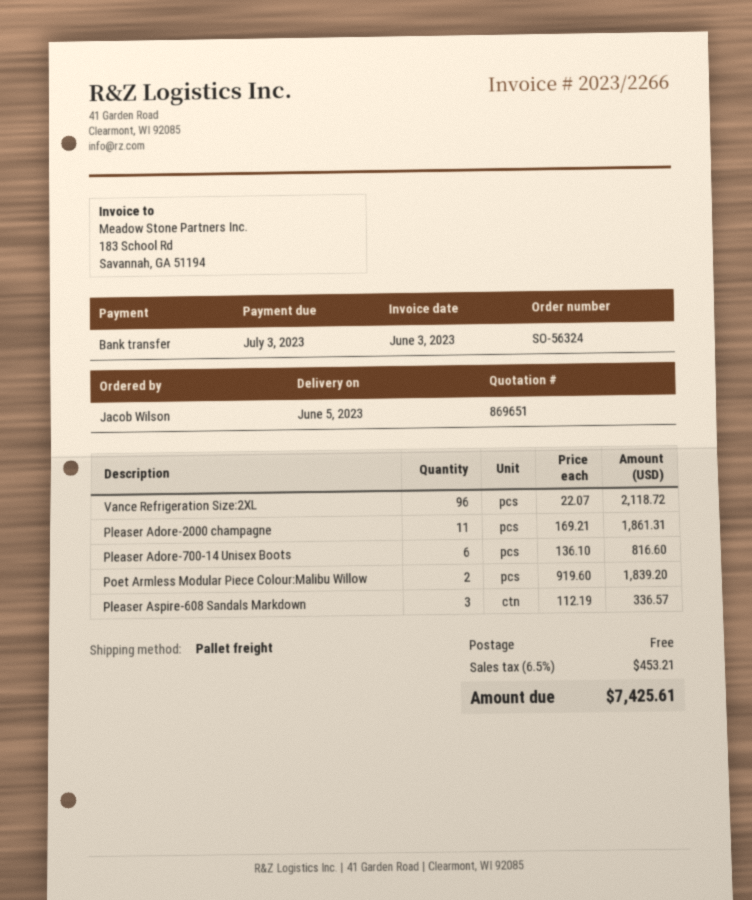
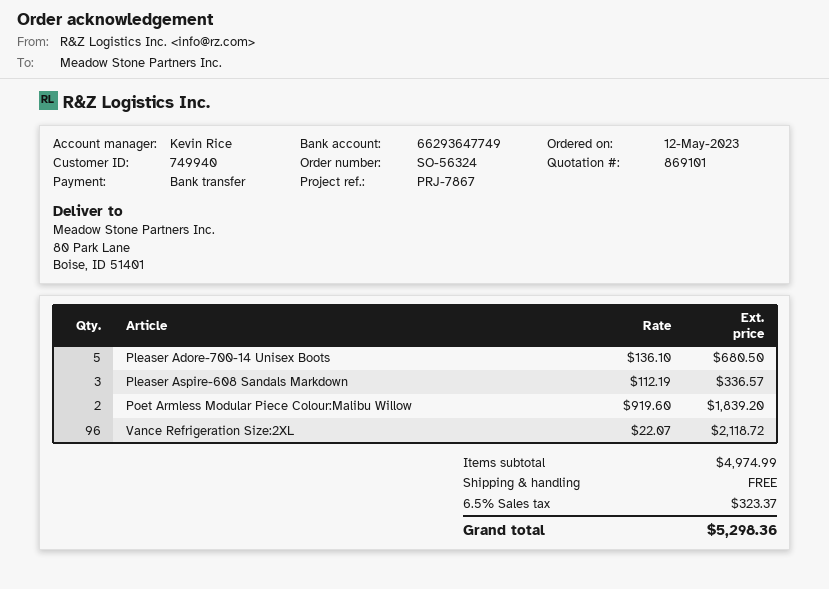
quote number: 869651 -> 869101
Pleaser Adore-2000 champagne: 11 x 169.21 = 1861.31 -> none
Pleaser Adore-700-14 Unisex Boots: 6 x 136.10 = 816.60 -> 5 x 136.10 = 680.50
tax: 6.5% = 453.21 -> 6.5% = 323.37
total: 7425.61 -> 5298.36

